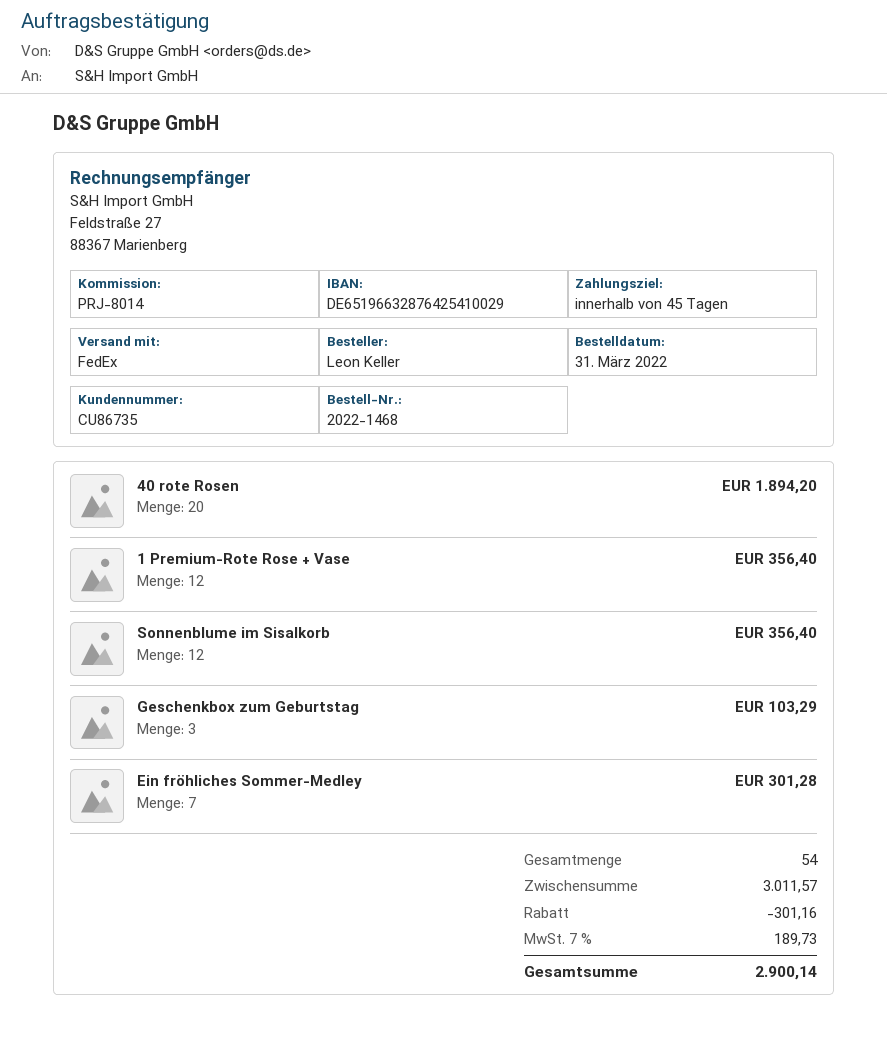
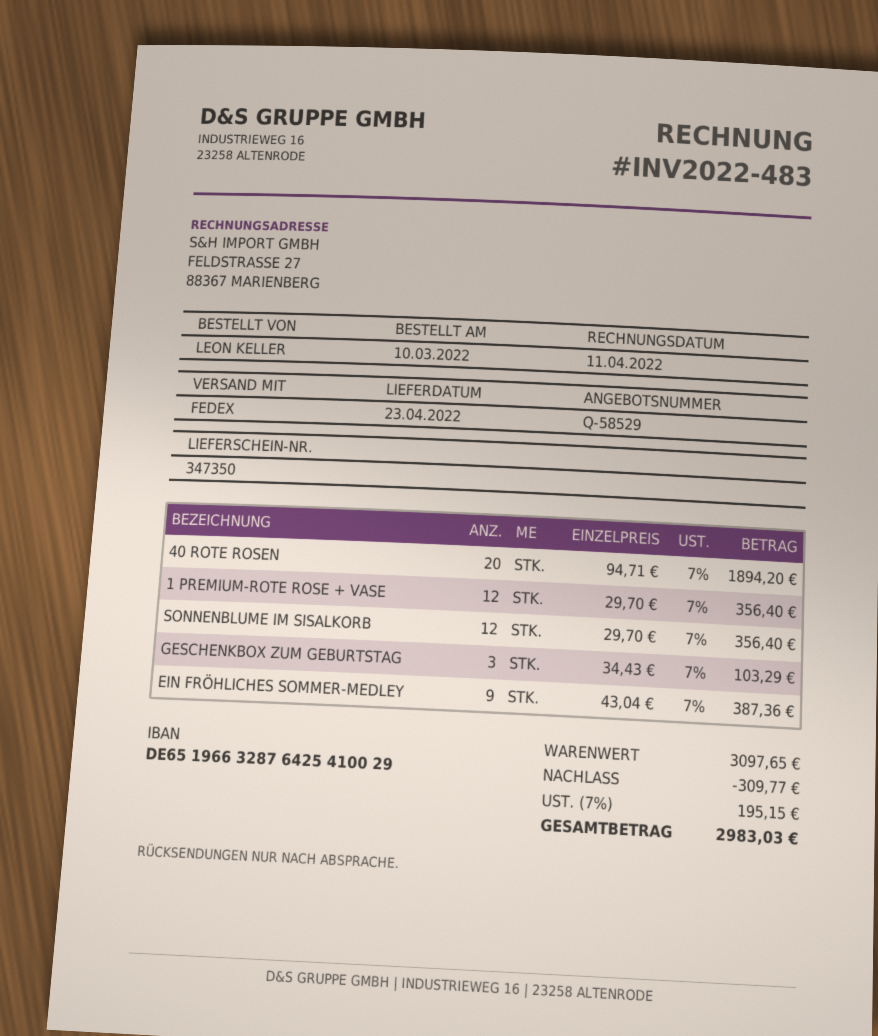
order date: 2022-03-31 -> 2022-03-10
Ein fröhliches Sommer-Medley: 7 for 301.28 -> 9 for 387.36
subtotal: 3011.57 -> 3097.65
discount: 301.16 -> 309.77
tax: 7% = 189.73 -> 7% = 195.15
total: 2900.14 -> 2983.03

